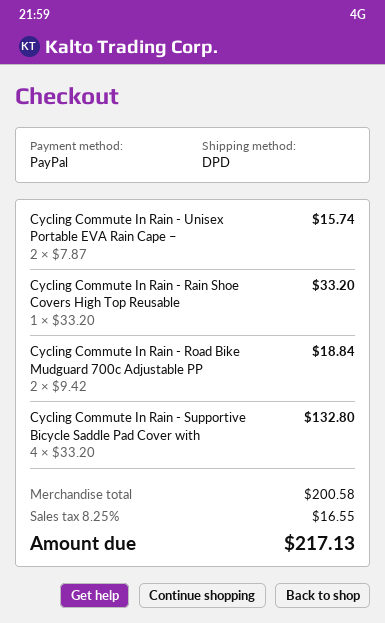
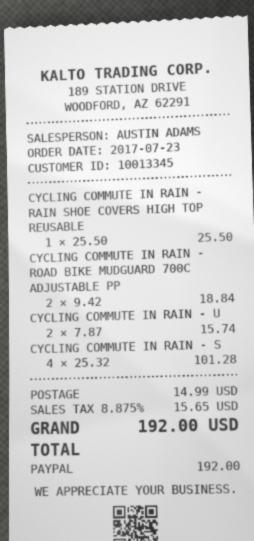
Cycling Commute In Rain - Rain Shoe Covers High Top Reusable: 1 x 33.20 = 33.20 -> 1 x 25.50 = 25.50
Cycling Commute In Rain - Supportive Bicycle Saddle Pad Cover with: 4 x 33.20 = 132.80 -> 4 x 25.32 = 101.28
shipping: none -> 14.99
tax: 8.25% = 16.55 -> 8.875% = 15.65
total: 217.13 -> 192.00

